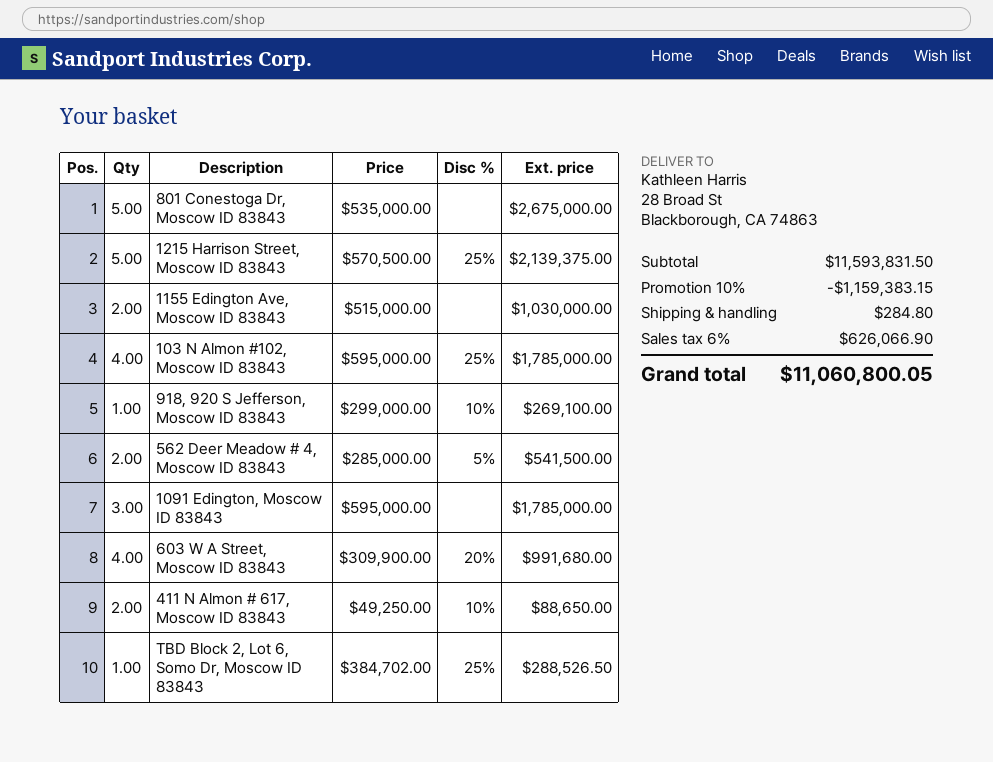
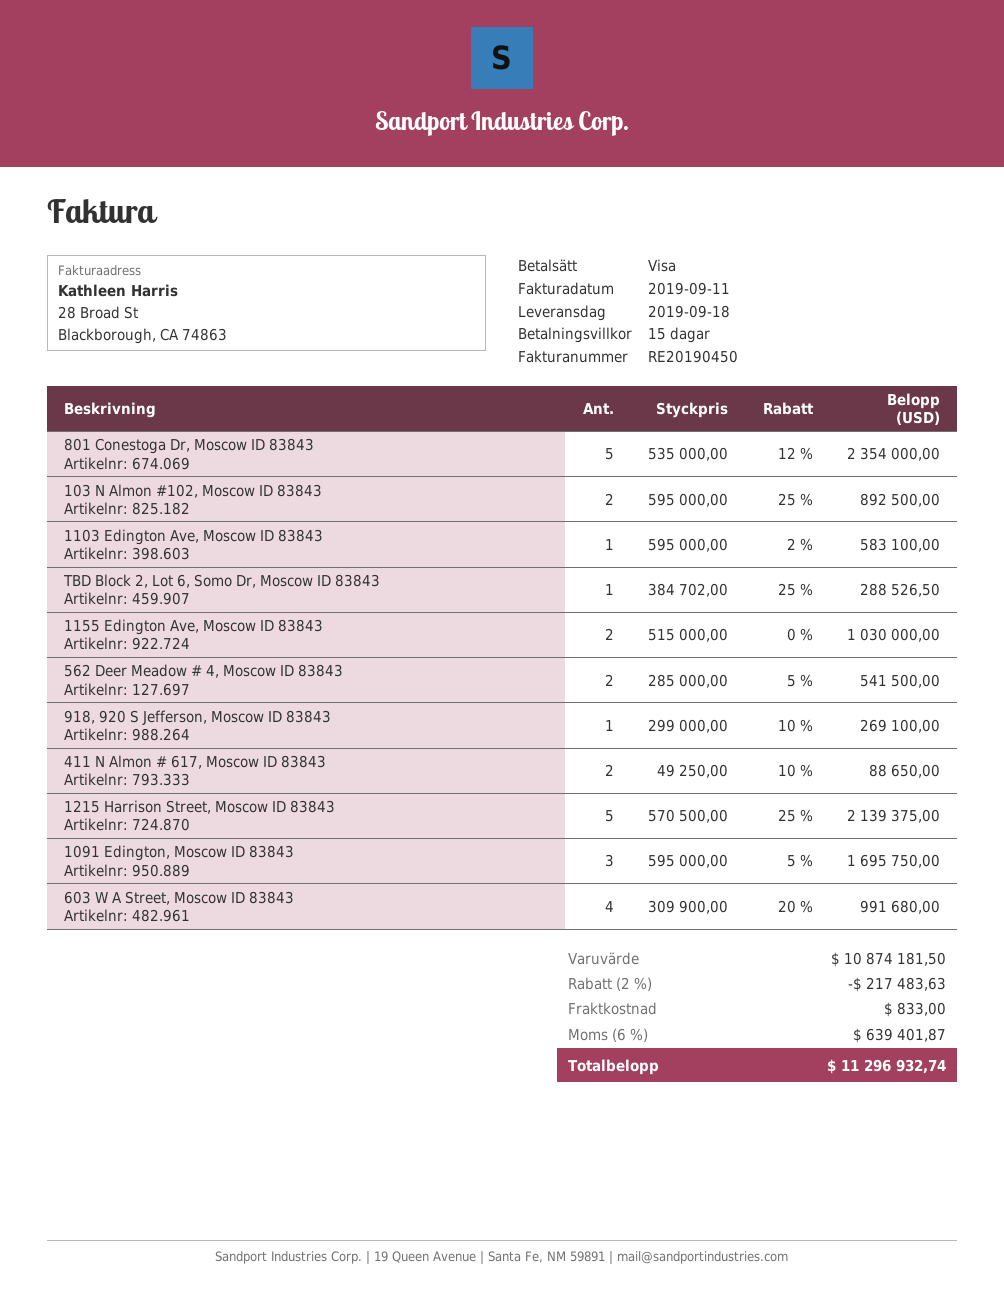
801 Conestoga Dr, Moscow ID 83843: 5 x 535000.00 = 2675000.00 -> 5 x 535000.00 - 12% = 2354000.00
103 N Almon #102, Moscow ID 83843: 4 x 595000.00 - 25% = 1785000.00 -> 2 x 595000.00 - 25% = 892500.00
1091 Edington, Moscow ID 83843: 3 x 595000.00 = 1785000.00 -> 3 x 595000.00 - 5% = 1695750.00
1103 Edington Ave, Moscow ID 83843: none -> 1 x 595000.00 - 2% = 583100.00
subtotal: 11593831.50 -> 10874181.50
discount: 10% = 1159383.15 -> 2% = 217483.63
shipping: 284.80 -> 833.00
tax: 6% = 626066.90 -> 6% = 639401.87
total: 11060800.05 -> 11296932.74

